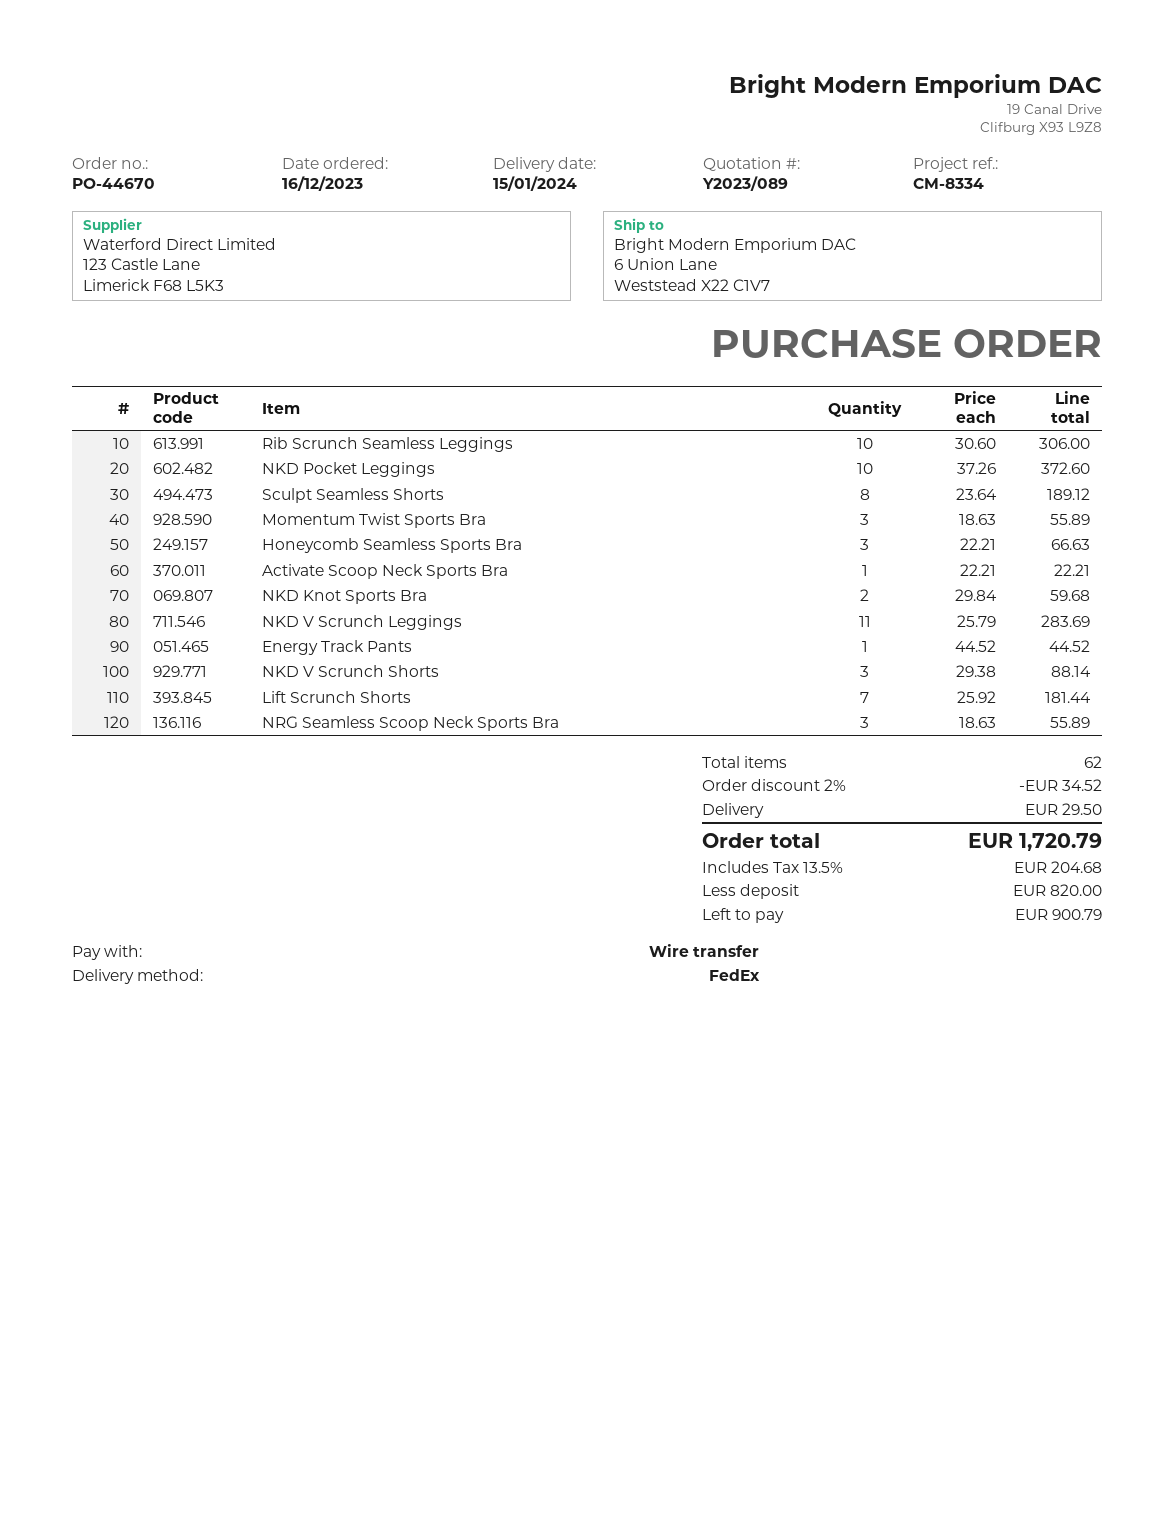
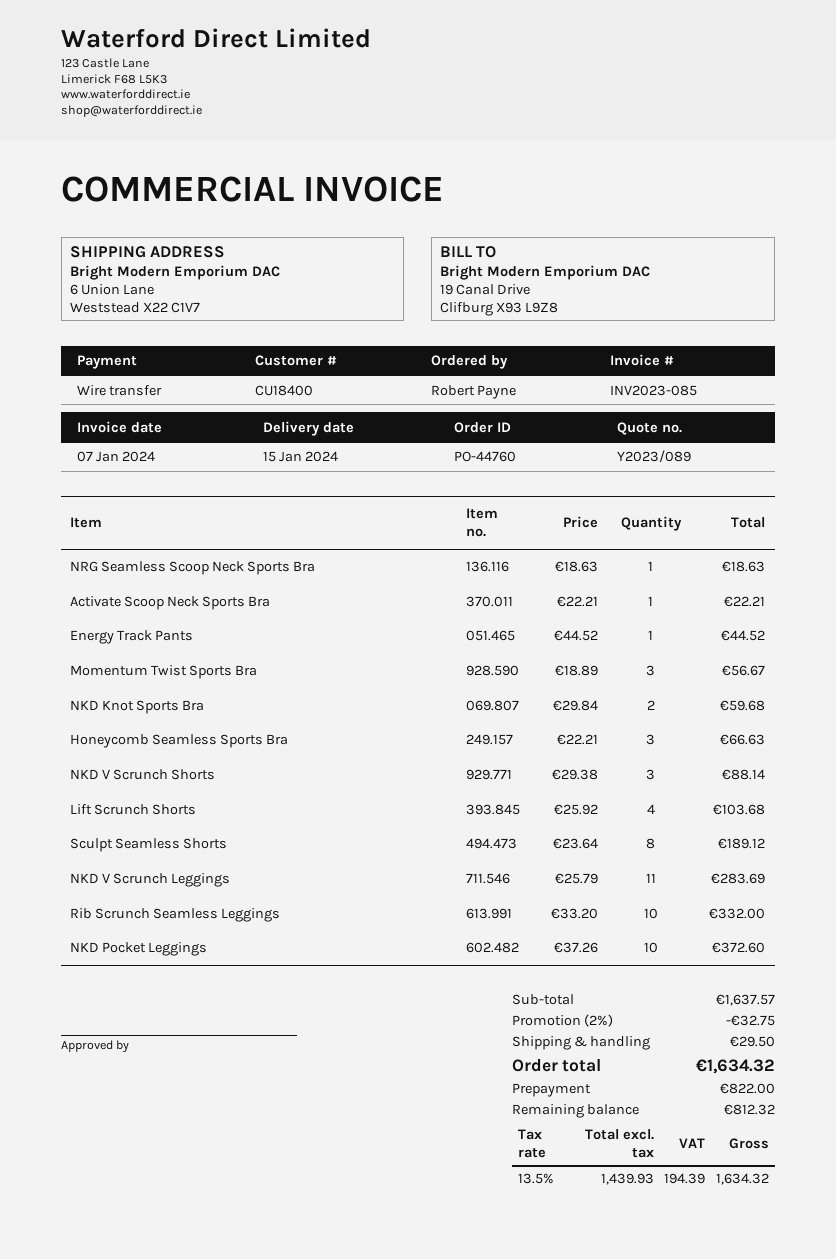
order number: PO-44670 -> PO-44760
Rib Scrunch Seamless Leggings: 10 x 30.60 = 306.00 -> 10 x 33.20 = 332.00
Momentum Twist Sports Bra: 3 x 18.63 = 55.89 -> 3 x 18.89 = 56.67
Lift Scrunch Shorts: 7 x 25.92 = 181.44 -> 4 x 25.92 = 103.68
NRG Seamless Scoop Neck Sports Bra: 3 x 18.63 = 55.89 -> 1 x 18.63 = 18.63
discount: 2% = 34.52 -> 2% = 32.75
tax: 13.5% = 204.68 -> 13.5% = 194.39
total: 1720.79 -> 1634.32
deposit: 820.00 -> 822.00
balance: 900.79 -> 812.32

